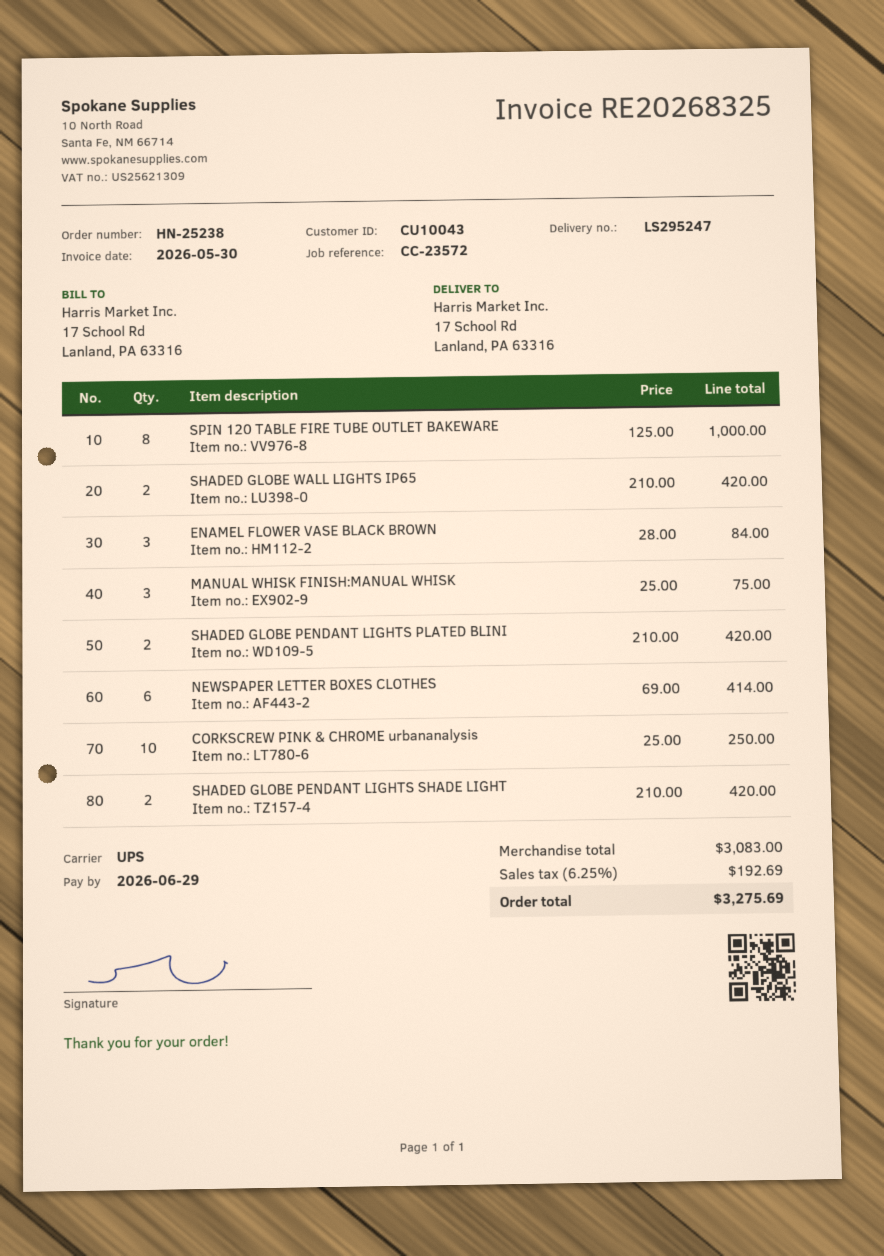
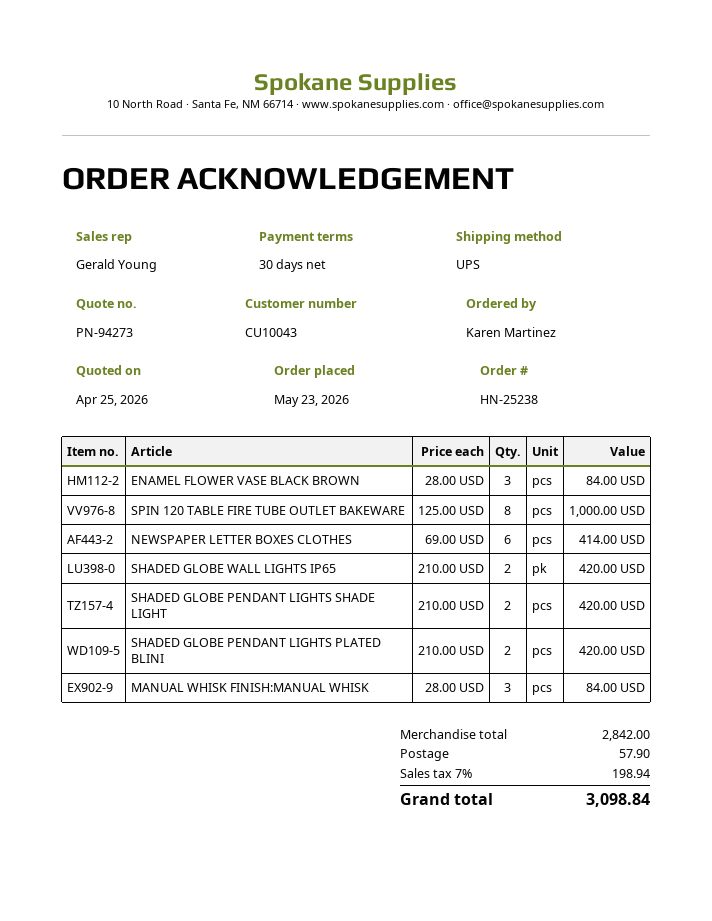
MANUAL WHISK FINISH:MANUAL WHISK: 3 x 25.00 = 75.00 -> 3 x 28.00 = 84.00
CORKSCREW PINK & CHROME urbananalysis: 10 x 25.00 = 250.00 -> none
subtotal: 3083.00 -> 2842.00
shipping: none -> 57.90
tax: 6.25% = 192.69 -> 7% = 198.94
total: 3275.69 -> 3098.84

